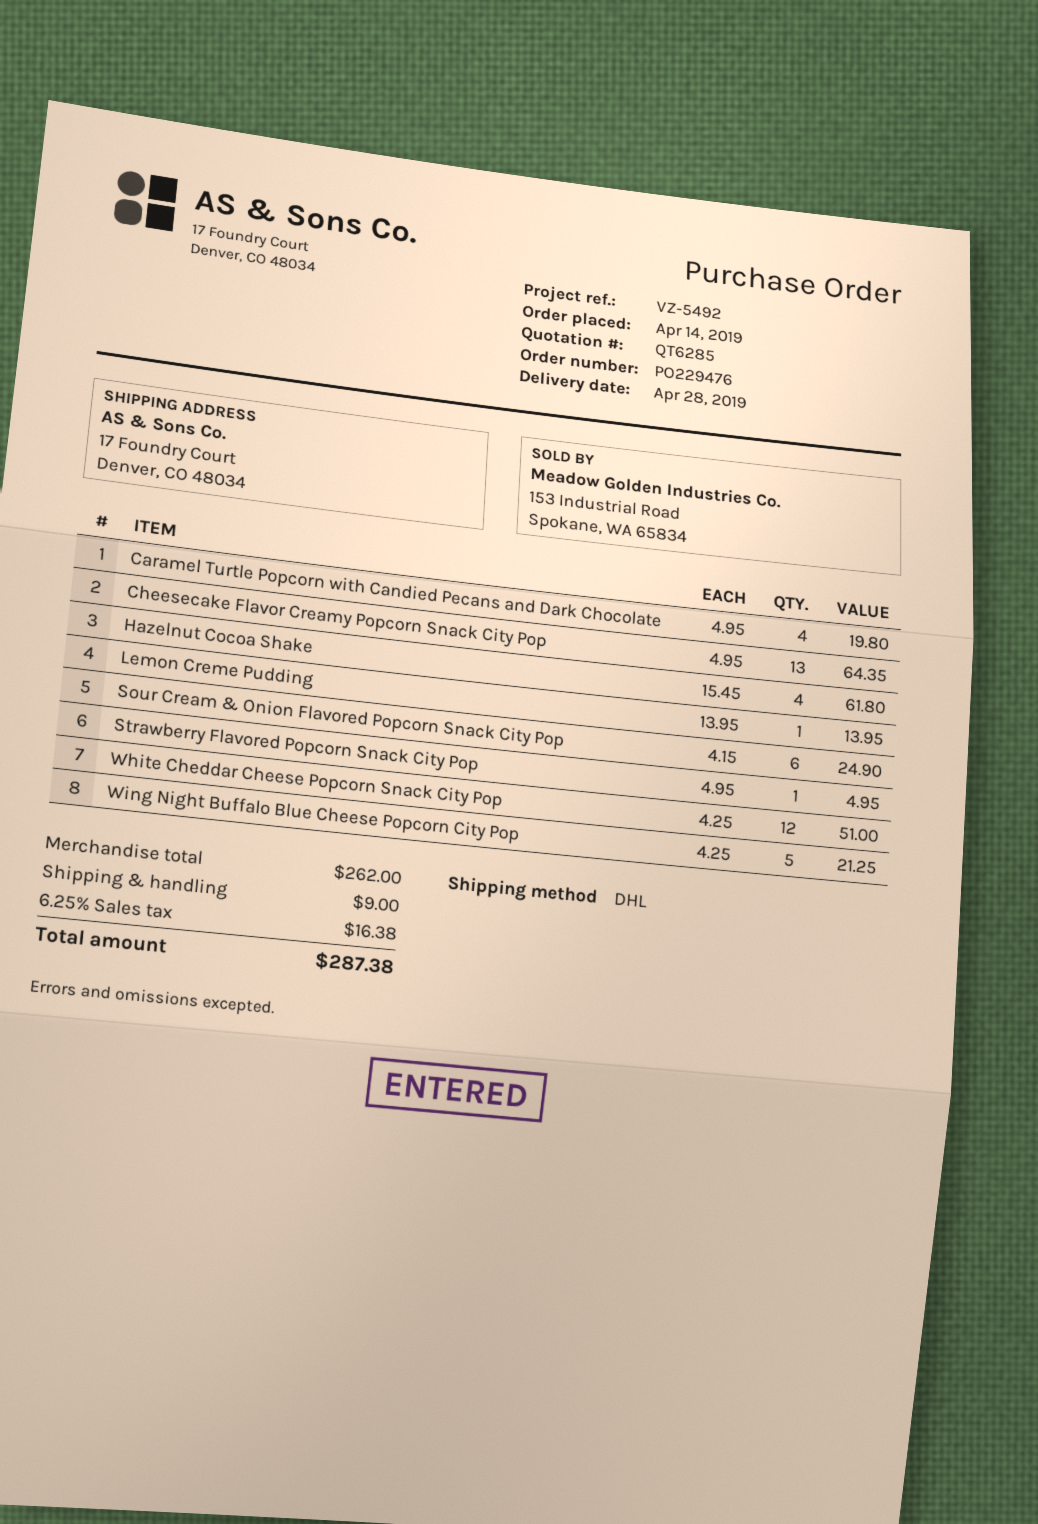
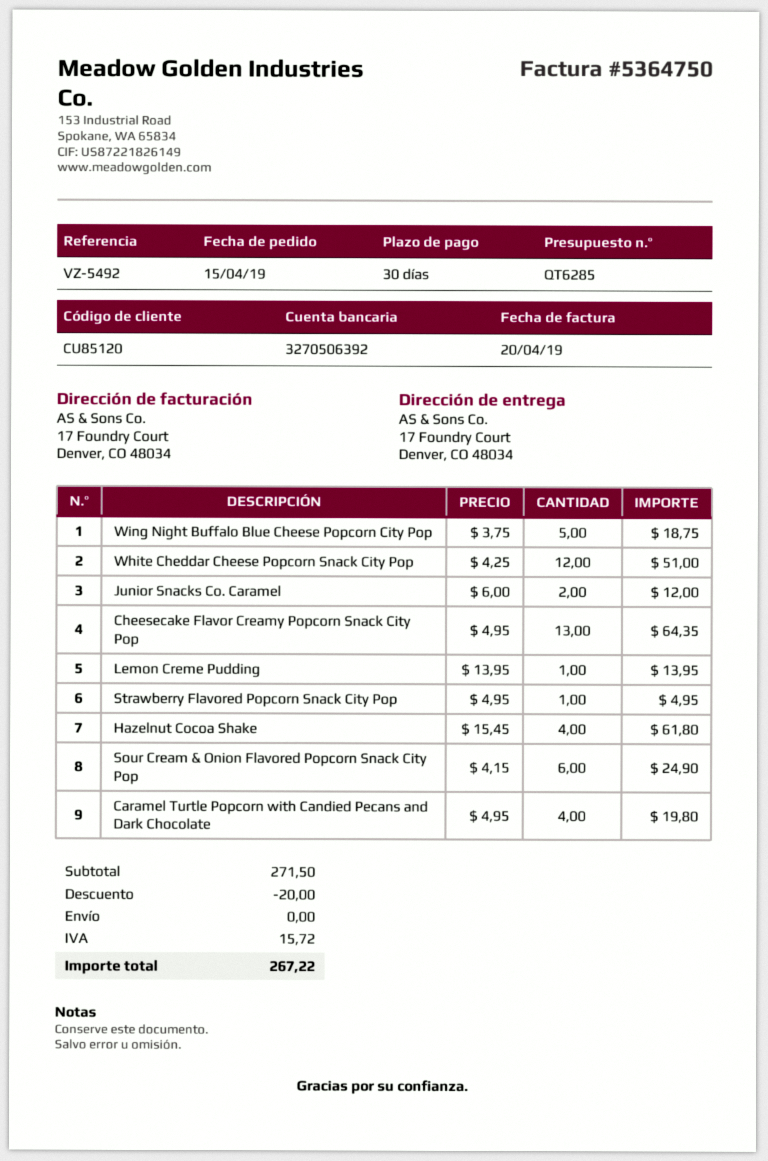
order date: 2019-04-14 -> 2019-04-15
Wing Night Buffalo Blue Cheese Popcorn City Pop: 5 x 4.25 = 21.25 -> 5 x 3.75 = 18.75
Junior Snacks Co. Caramel: none -> 2 x 6.00 = 12.00
subtotal: 262.00 -> 271.50
discount: none -> 20.00
shipping: 9.00 -> 0.00
tax: 16.38 -> 15.72
total: 287.38 -> 267.22

